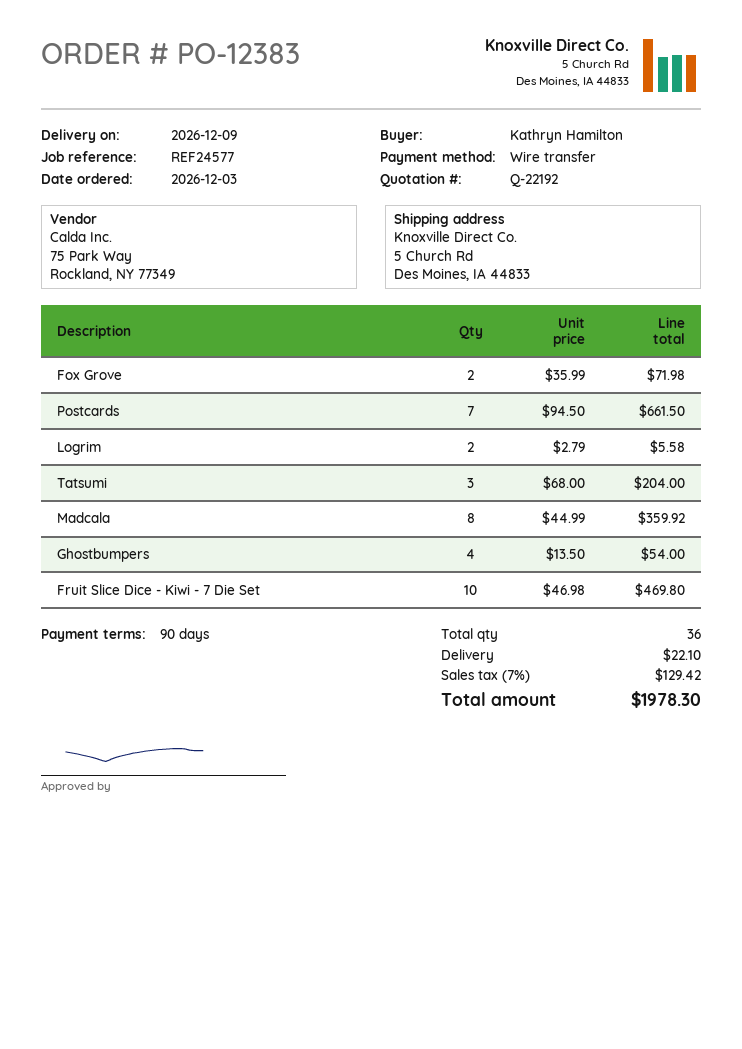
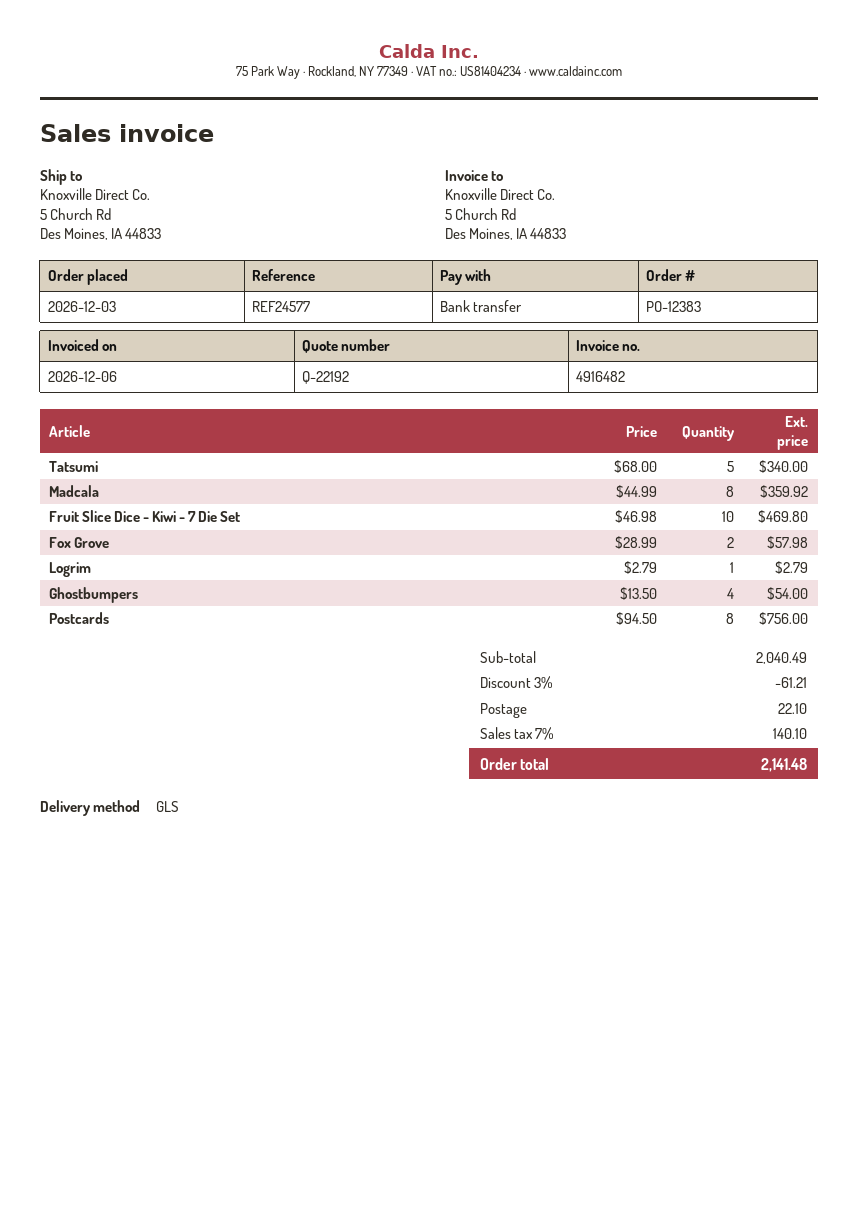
Fox Grove: 2 x 35.99 = 71.98 -> 2 x 28.99 = 57.98
Postcards: 7 x 94.50 = 661.50 -> 8 x 94.50 = 756.00
Logrim: 2 x 2.79 = 5.58 -> 1 x 2.79 = 2.79
Tatsumi: 3 x 68.00 = 204.00 -> 5 x 68.00 = 340.00
discount: none -> 3% = 61.21
tax: 7% = 129.42 -> 7% = 140.10
total: 1978.30 -> 2141.48

